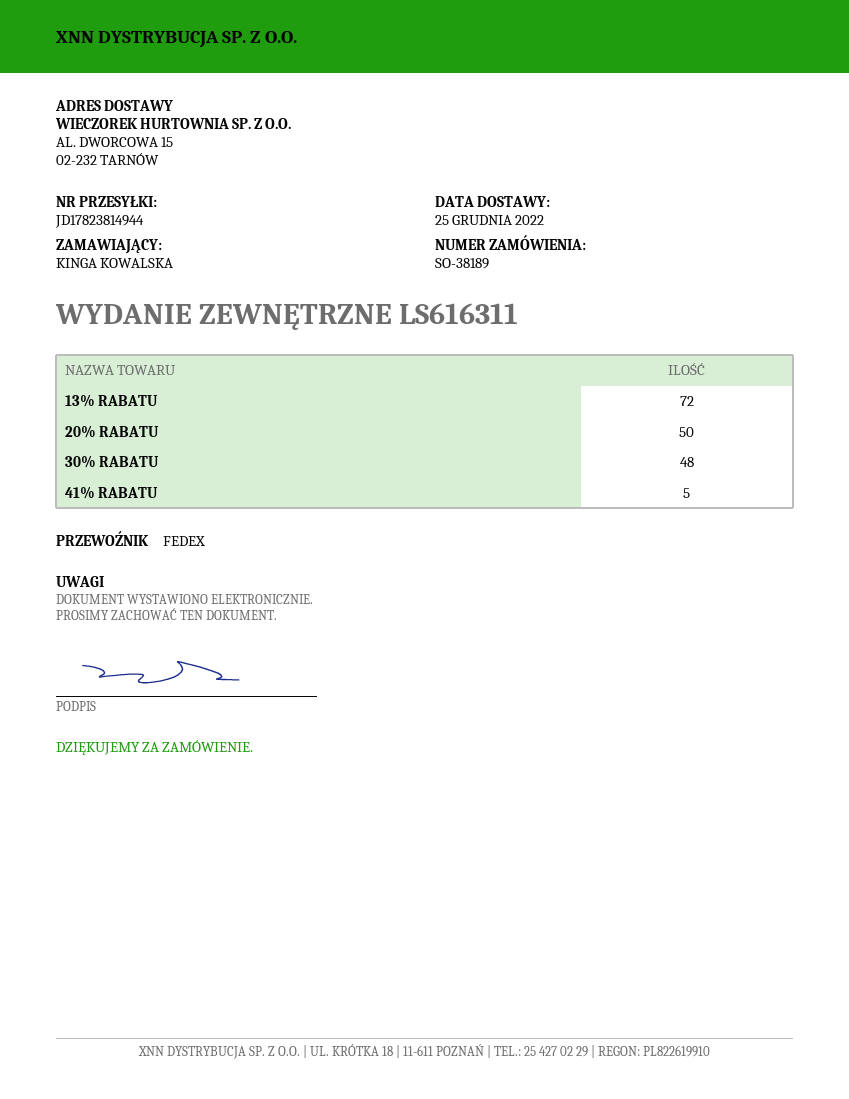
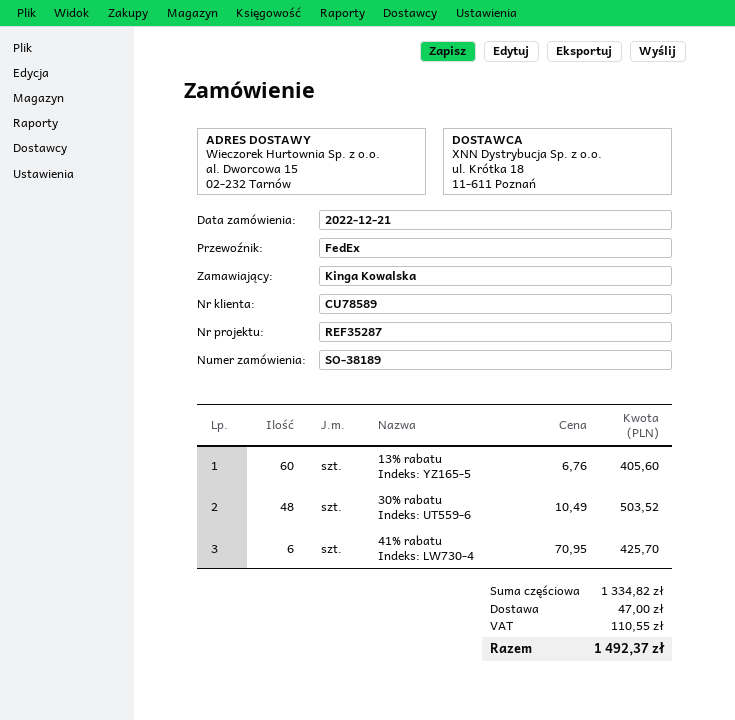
13% RABATU: 72 -> 60
20% RABATU: 50 -> none
41% RABATU: 5 -> 6

